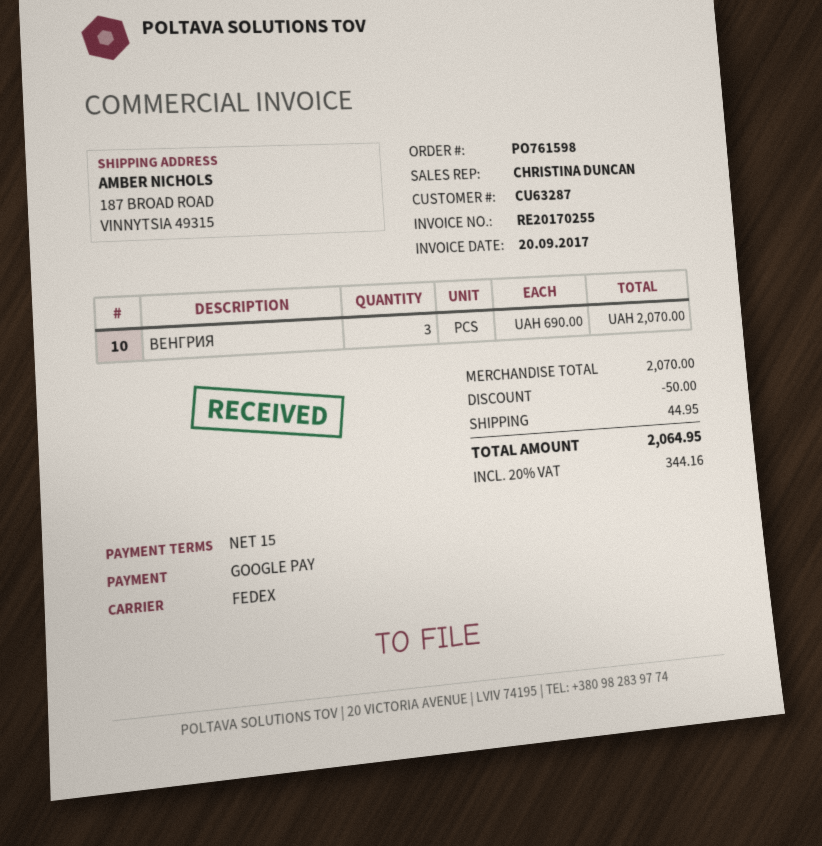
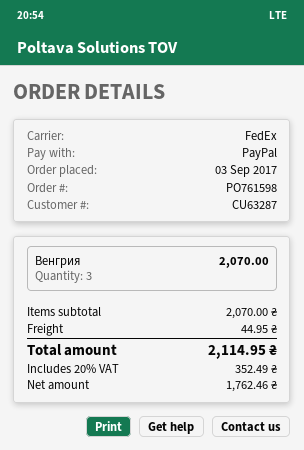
payment method: Google Pay -> PayPal
discount: 50.00 -> none
tax: 20% = 344.16 -> 20% = 352.49
total: 2064.95 -> 2114.95

